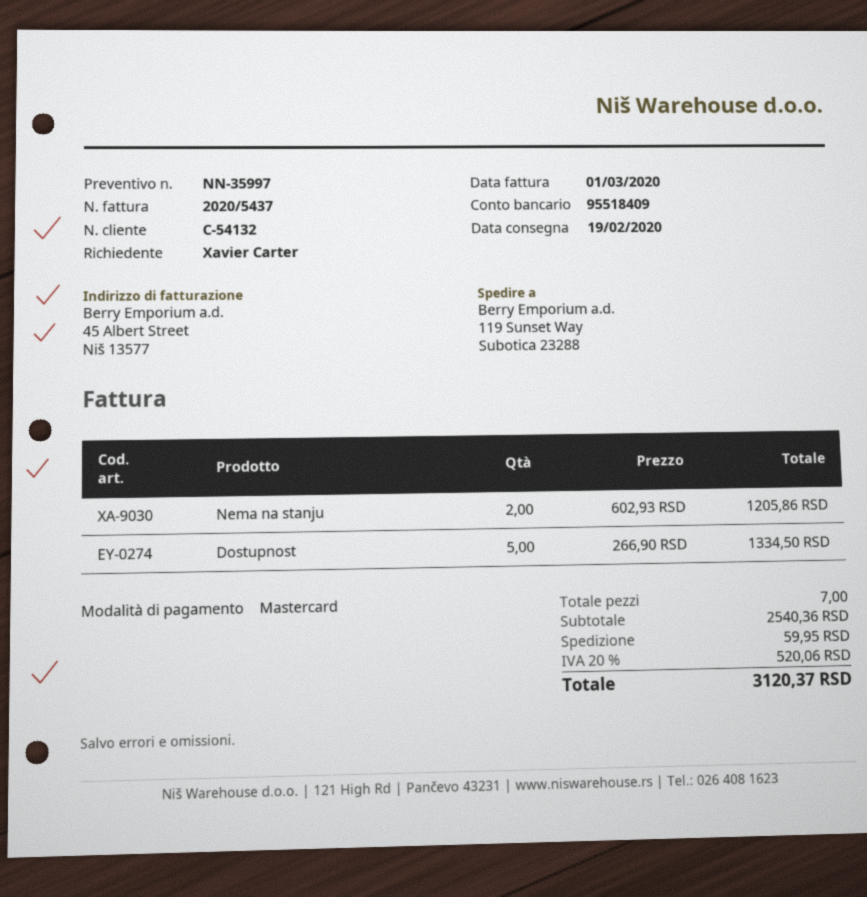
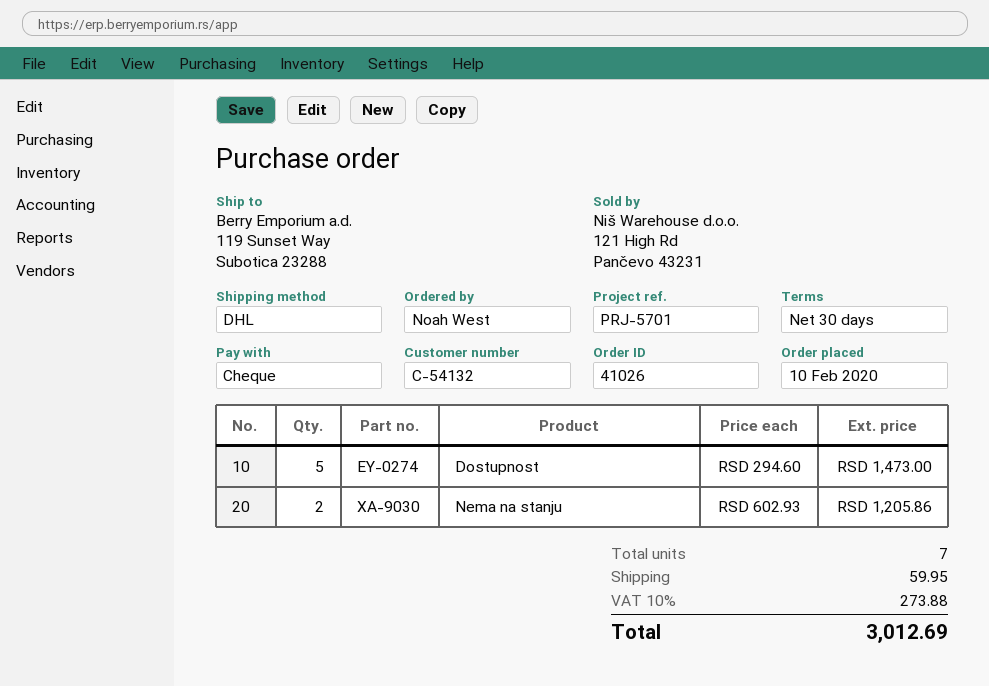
ordered by: Xavier Carter -> Noah West
payment method: Mastercard -> cheque
Dostupnost: 5 x 266.90 = 1334.50 -> 5 x 294.60 = 1473.00
tax: 20% = 520.06 -> 10% = 273.88
total: 3120.37 -> 3012.69

